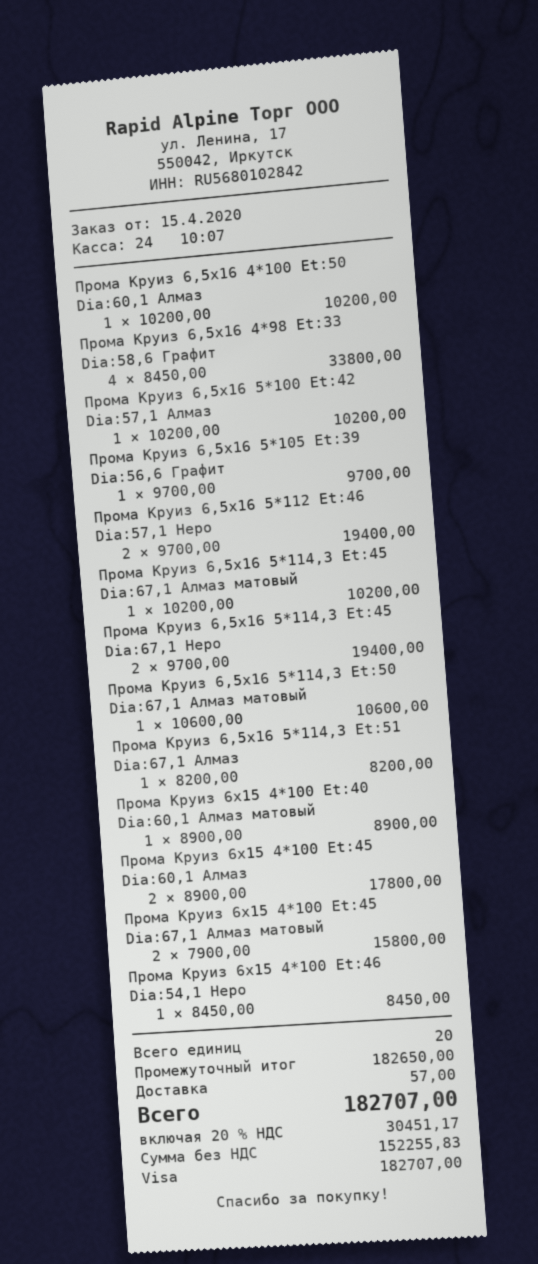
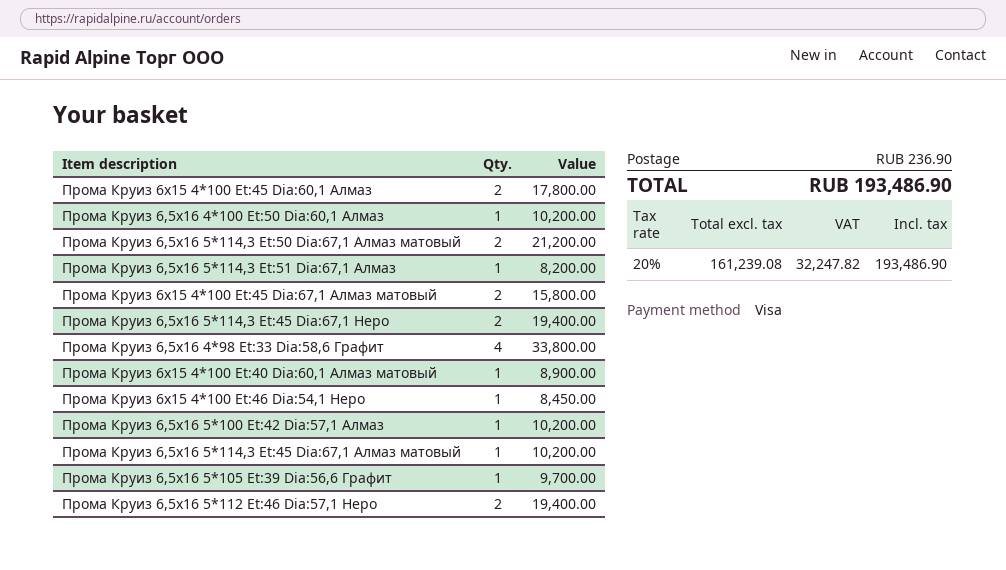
Прома Круиз 6,5x16 5*114,3 Et:50 Dia:67,1 Алмаз матовый: 1 for 10600.00 -> 2 for 21200.00
shipping: 57.00 -> 236.90
net: 152255.83 -> 161239.08
tax: 20% = 30451.17 -> 20% = 32247.82
total: 182707.00 -> 193486.90

